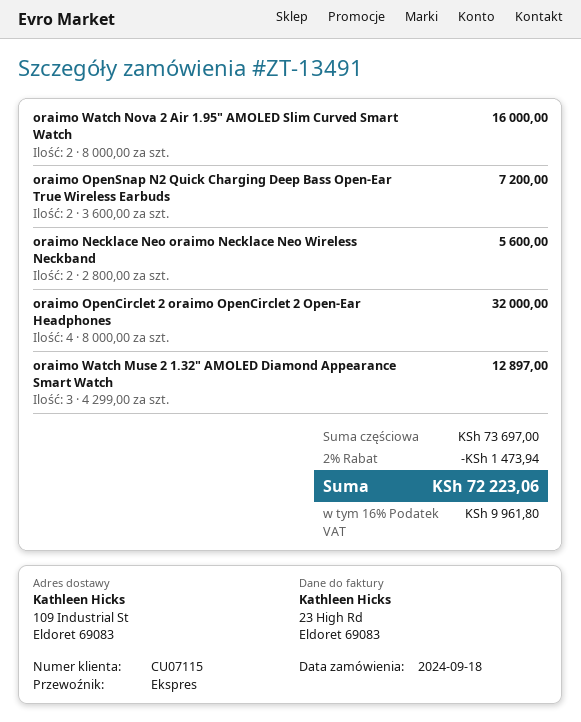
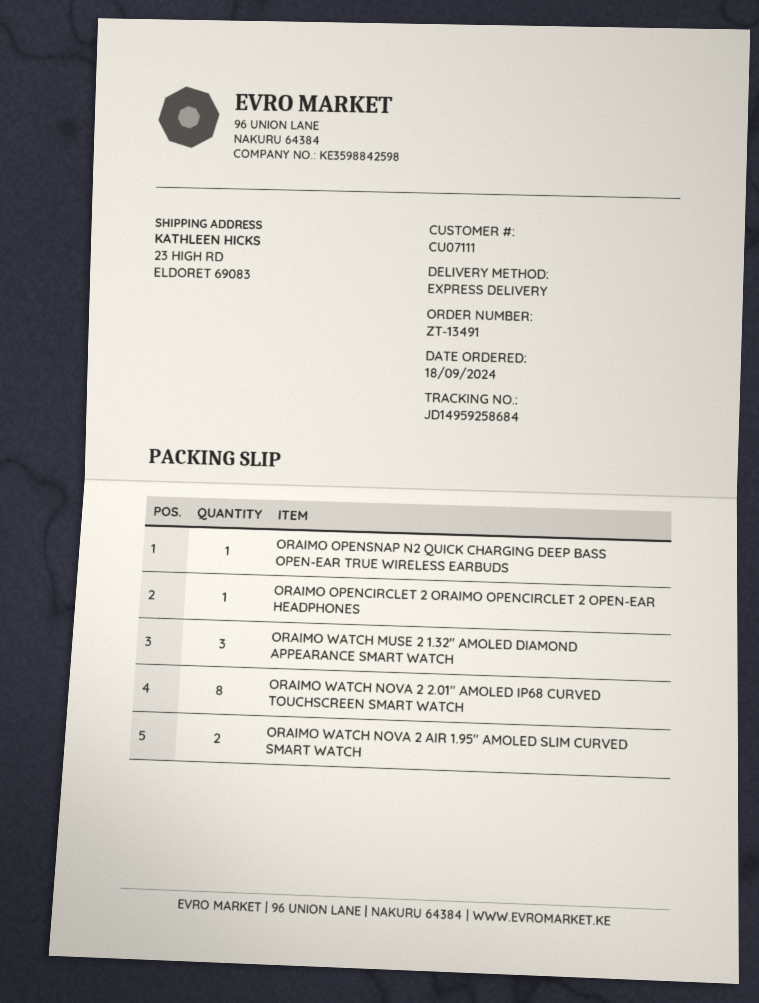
customer number: CU07115 -> CU07111
ship to: 109 Industrial St, Eldoret 69083 -> 23 HIGH RD, ELDORET 69083
oraimo OpenSnap N2 Quick Charging Deep Bass Open-Ear True Wireless Earbuds: 2 -> 1
oraimo Necklace Neo oraimo Necklace Neo Wireless Neckband: 2 -> none
oraimo OpenCirclet 2 oraimo OpenCirclet 2 Open-Ear Headphones: 4 -> 1
ORAIMO WATCH NOVA 2 2.01" AMOLED IP68 CURVED TOUCHSCREEN SMART WATCH: none -> 8

